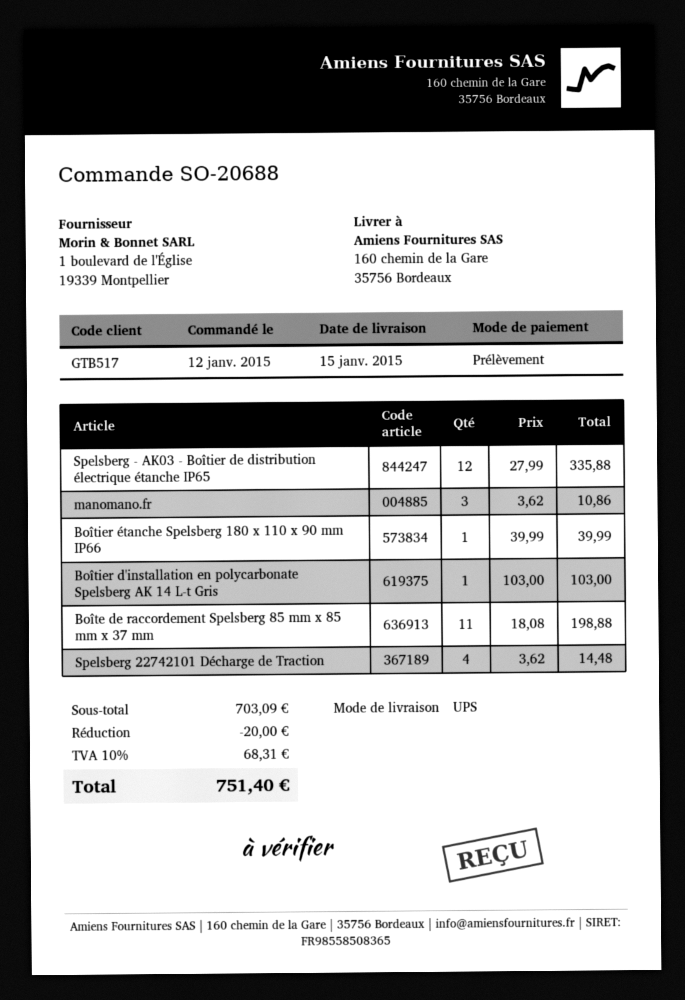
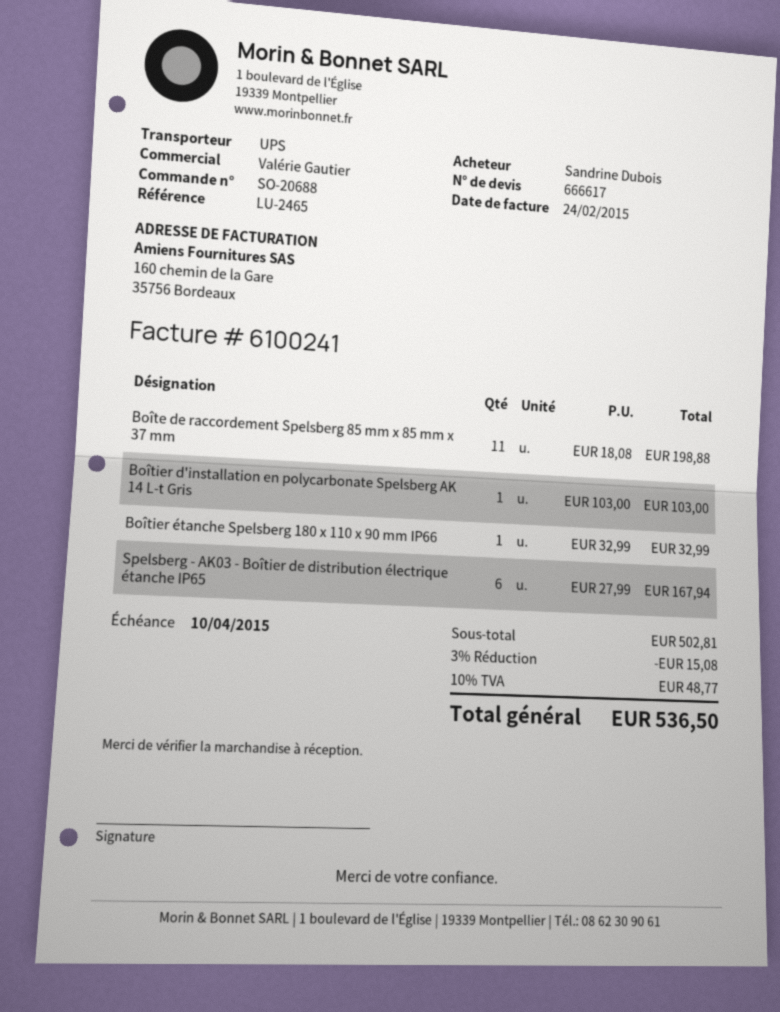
Spelsberg - AK03 - Boîtier de distribution électrique étanche IP65: 12 x 27.99 = 335.88 -> 6 x 27.99 = 167.94
manomano.fr: 3 x 3.62 = 10.86 -> none
Boîtier étanche Spelsberg 180 x 110 x 90 mm IP66: 1 x 39.99 = 39.99 -> 1 x 32.99 = 32.99
Spelsberg 22742101 Décharge de Traction: 4 x 3.62 = 14.48 -> none
subtotal: 703.09 -> 502.81
discount: 20.00 -> 15.08
tax: 10% = 68.31 -> 10% = 48.77
total: 751.40 -> 536.50

